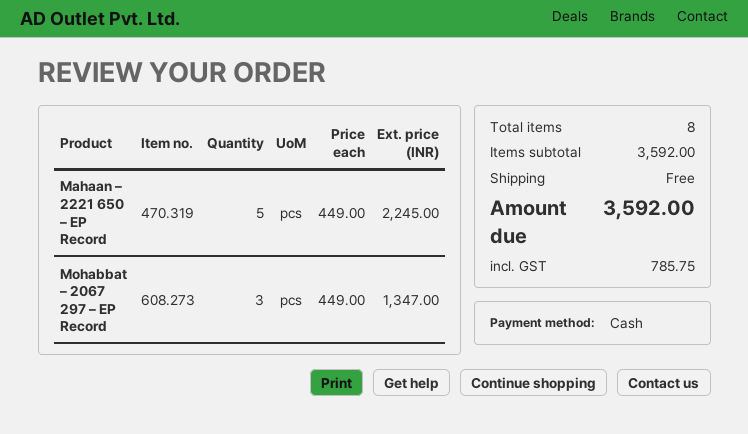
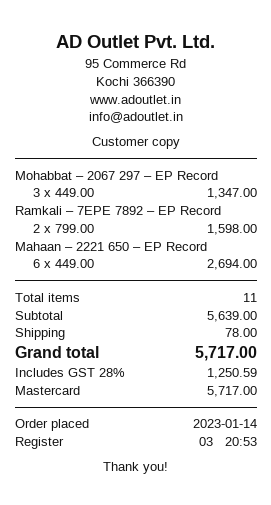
payment method: cash -> Mastercard
Mahaan – 2221 650 – EP Record: 5 x 449.00 = 2245.00 -> 6 x 449.00 = 2694.00
Ramkali – 7EPE 7892 – EP Record: none -> 2 x 799.00 = 1598.00
total quantity: 8 -> 11
subtotal: 3592.00 -> 5639.00
shipping: 0.00 -> 78.00
tax: 785.75 -> 1250.59
total: 3592.00 -> 5717.00

